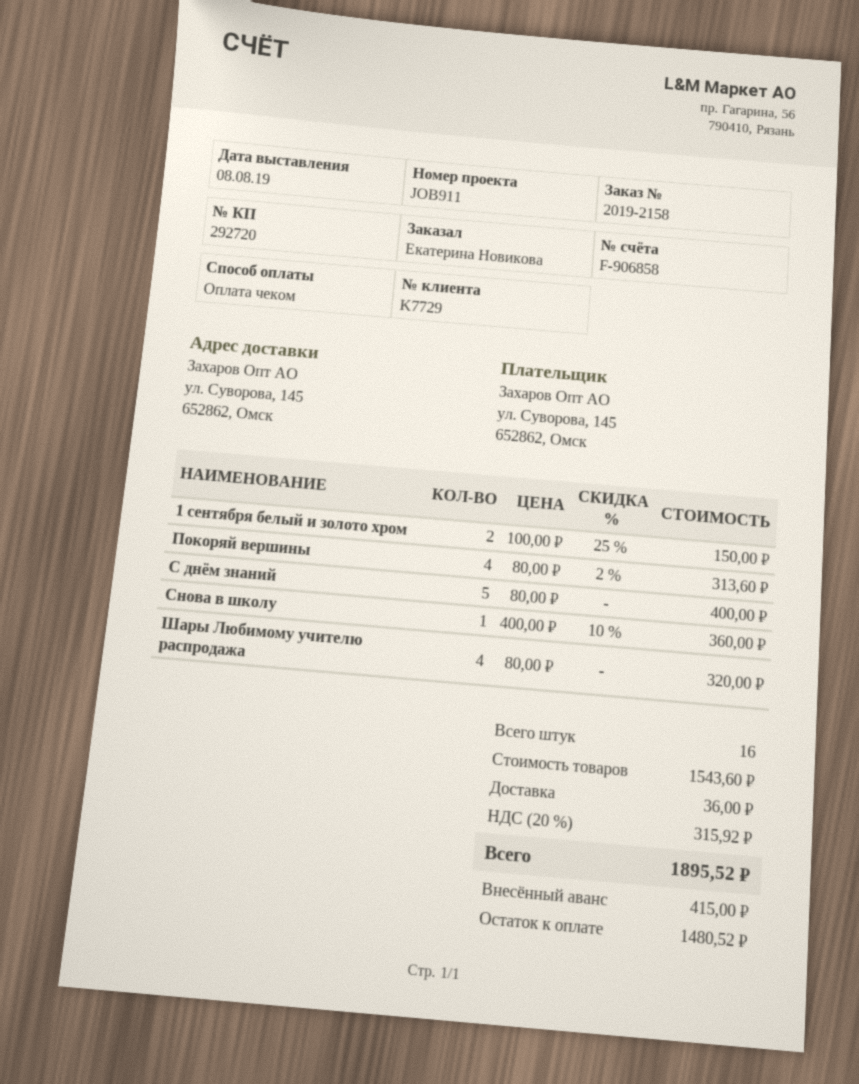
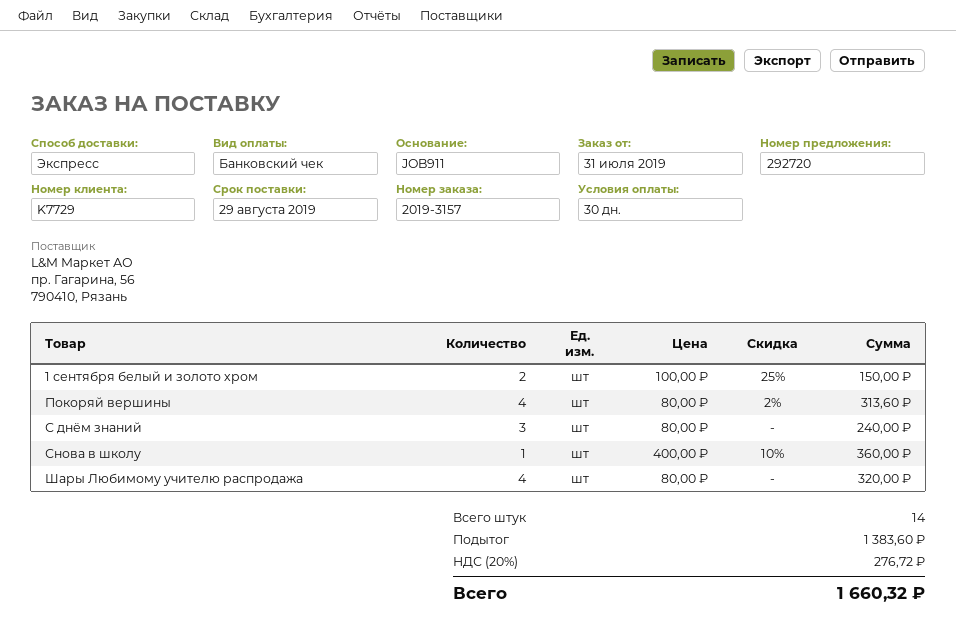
order number: 2019-2158 -> 2019-3157
С днём знаний: 5 x 80.00 = 400.00 -> 3 x 80.00 = 240.00
total quantity: 16 -> 14
subtotal: 1543.60 -> 1383.60
shipping: 36.00 -> none
tax: 20% = 315.92 -> 20% = 276.72
total: 1895.52 -> 1660.32

